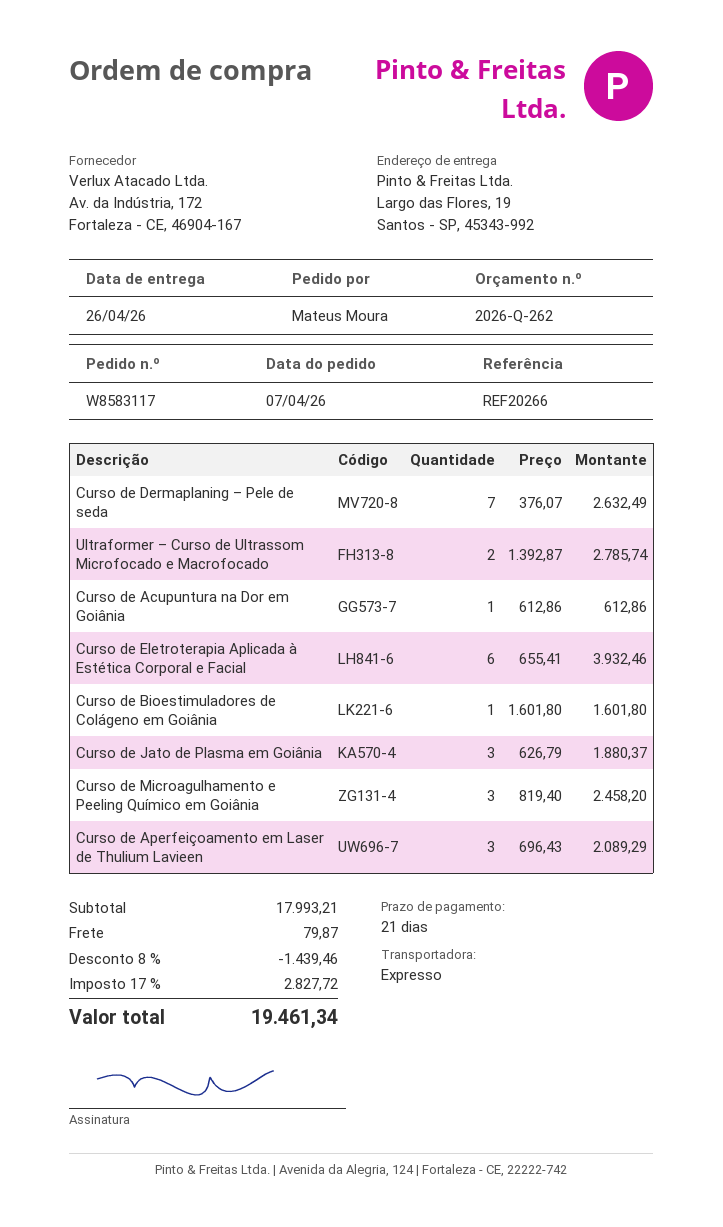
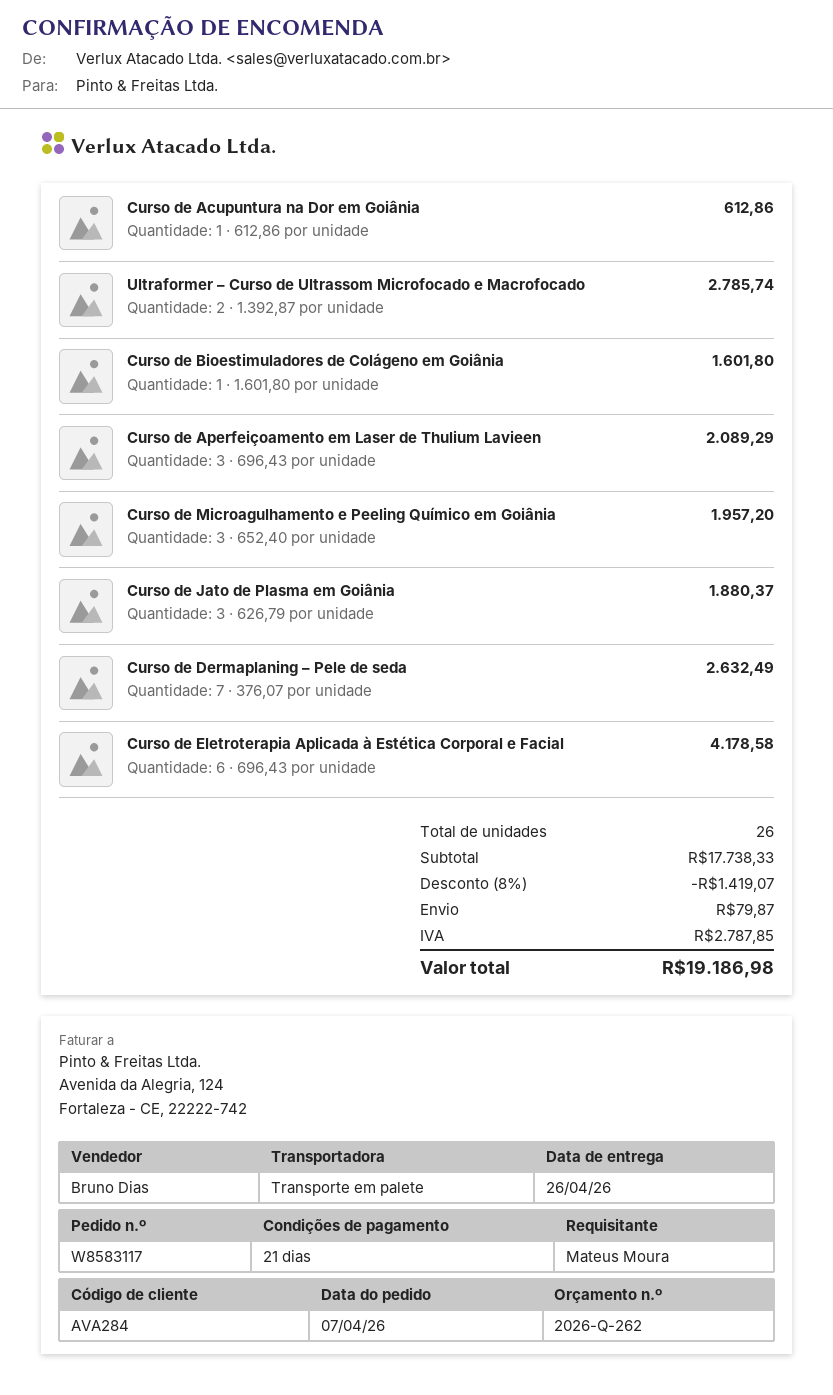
shipping method: express -> pallet freight
Curso de Eletroterapia Aplicada à Estética Corporal e Facial: 6 x 655.41 = 3932.46 -> 6 x 696.43 = 4178.58
Curso de Microagulhamento e Peeling Químico em Goiânia: 3 x 819.40 = 2458.20 -> 3 x 652.40 = 1957.20
subtotal: 17993.21 -> 17738.33
discount: 8% = 1439.46 -> 8% = 1419.07
tax: 2827.72 -> 2787.85
total: 19461.34 -> 19186.98

